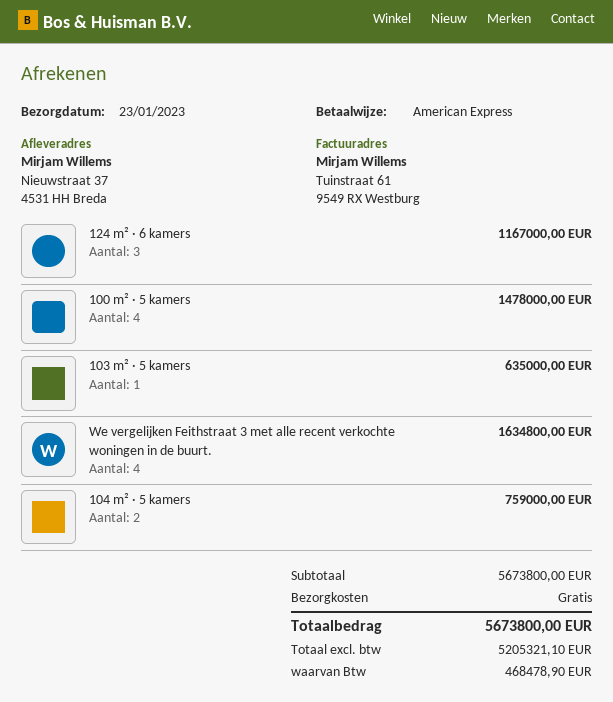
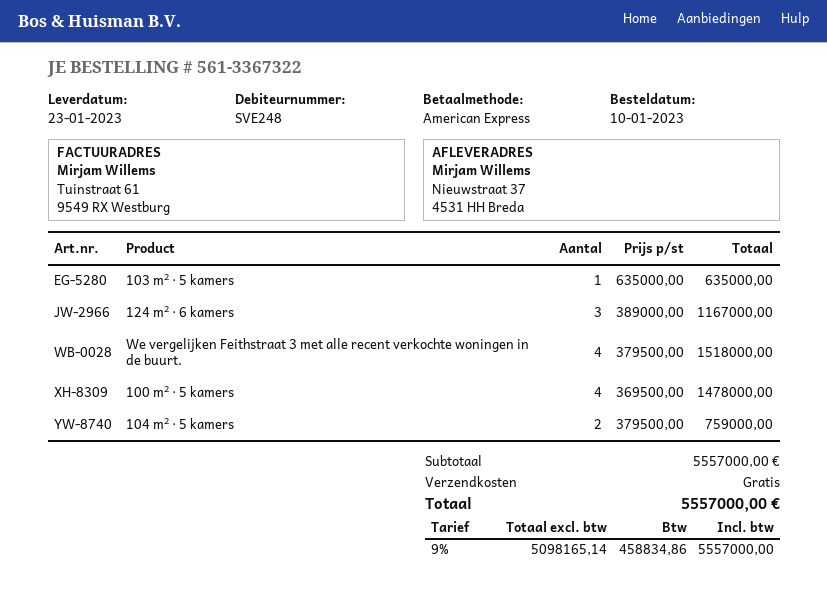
We vergelijken Feithstraat 3 met alle recent verkochte woningen in de buurt.: 4 for 1634800.00 -> 4 for 1518000.00
subtotal: 5673800.00 -> 5557000.00
net: 5205321.10 -> 5098165.14
tax: 468478.90 -> 458834.86
total: 5673800.00 -> 5557000.00

